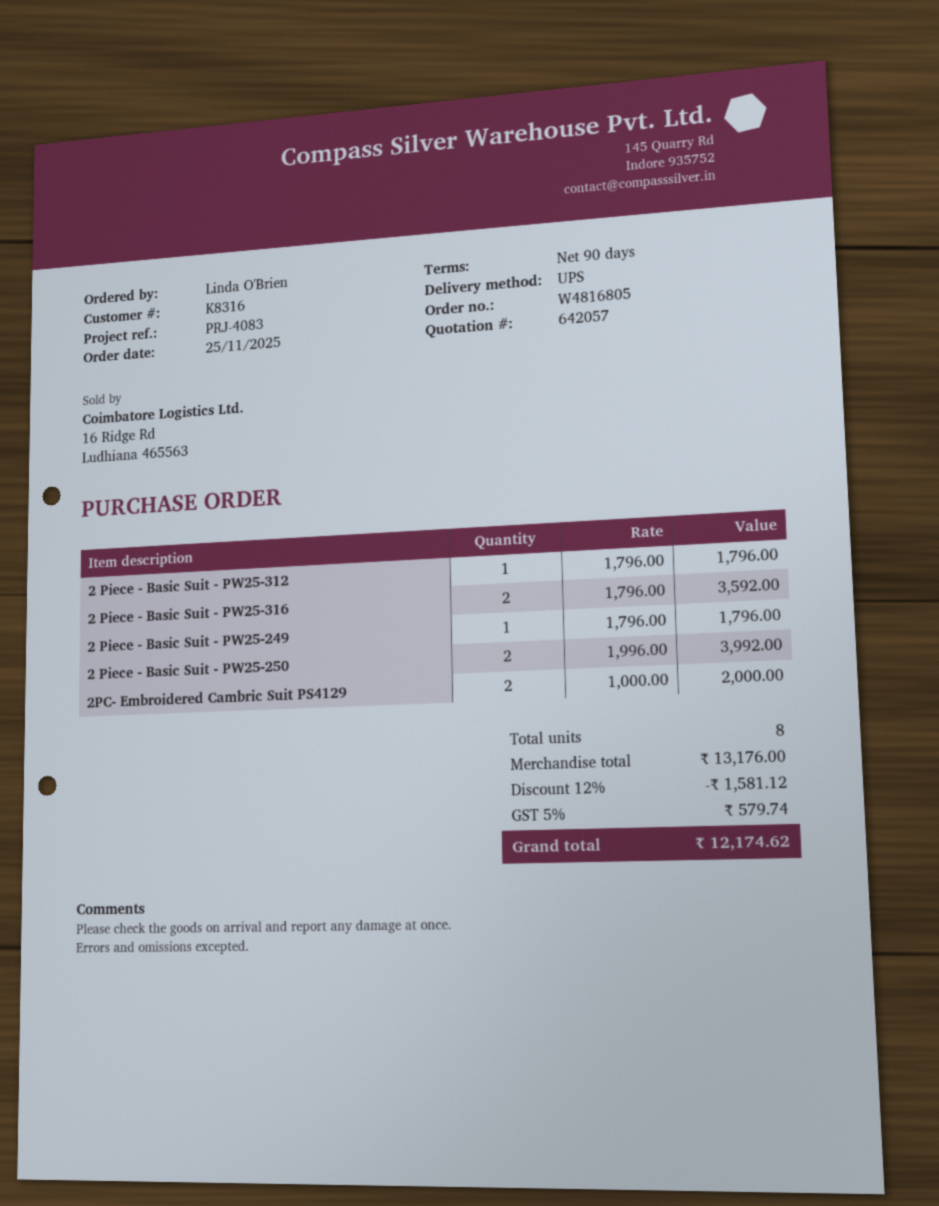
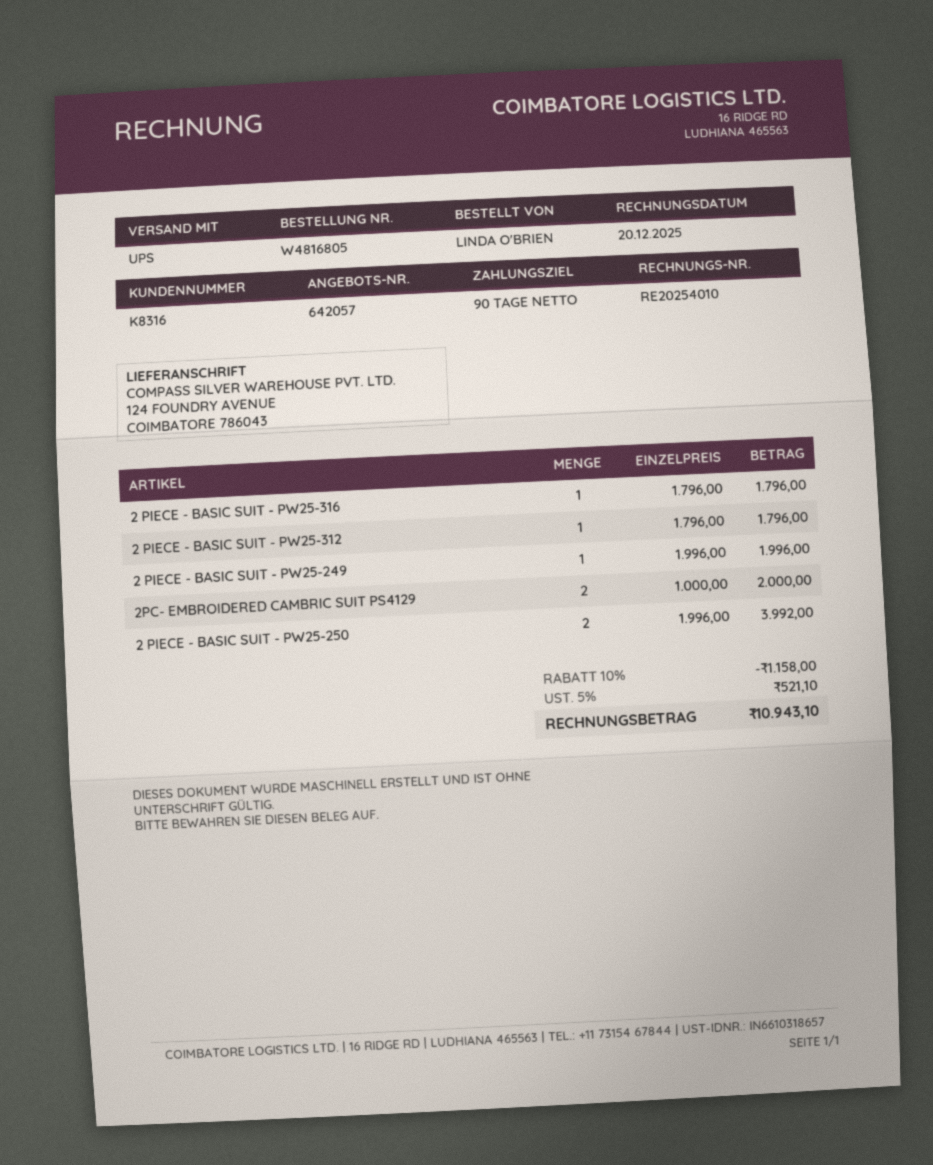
2 Piece - Basic Suit - PW25-316: 2 x 1796.00 = 3592.00 -> 1 x 1796.00 = 1796.00
2 Piece - Basic Suit - PW25-249: 1 x 1796.00 = 1796.00 -> 1 x 1996.00 = 1996.00
discount: 12% = 1581.12 -> 10% = 1158.00
tax: 5% = 579.74 -> 5% = 521.10
total: 12174.62 -> 10943.10

